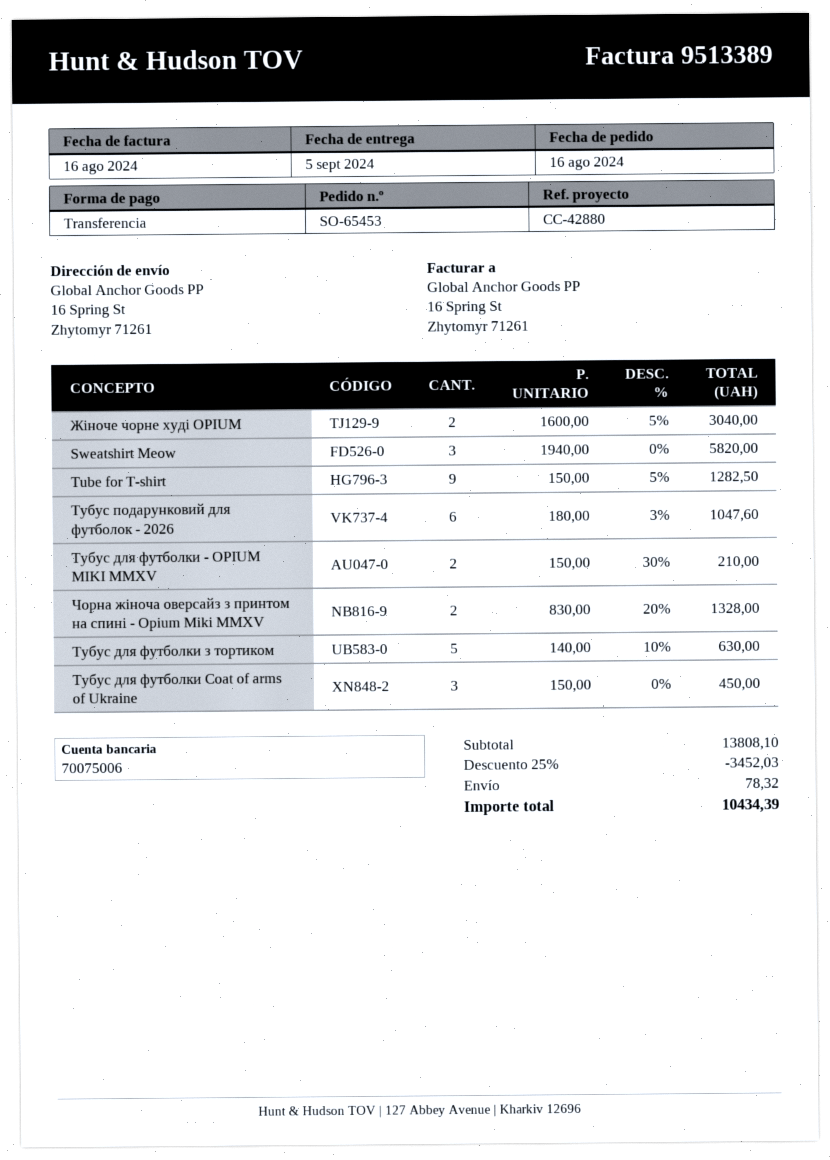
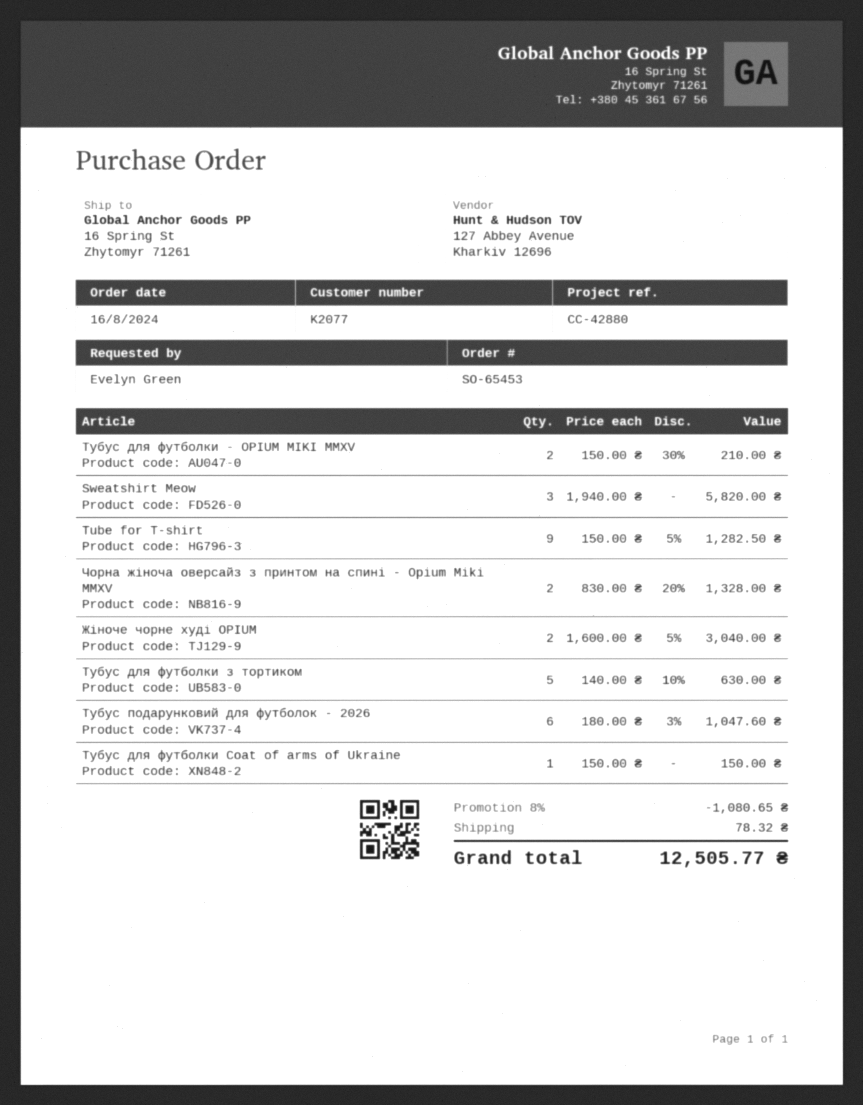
Тубус для футболки Coat of arms of Ukraine: 3 x 150.00 = 450.00 -> 1 x 150.00 = 150.00
discount: 25% = 3452.03 -> 8% = 1080.65
total: 10434.39 -> 12505.77

